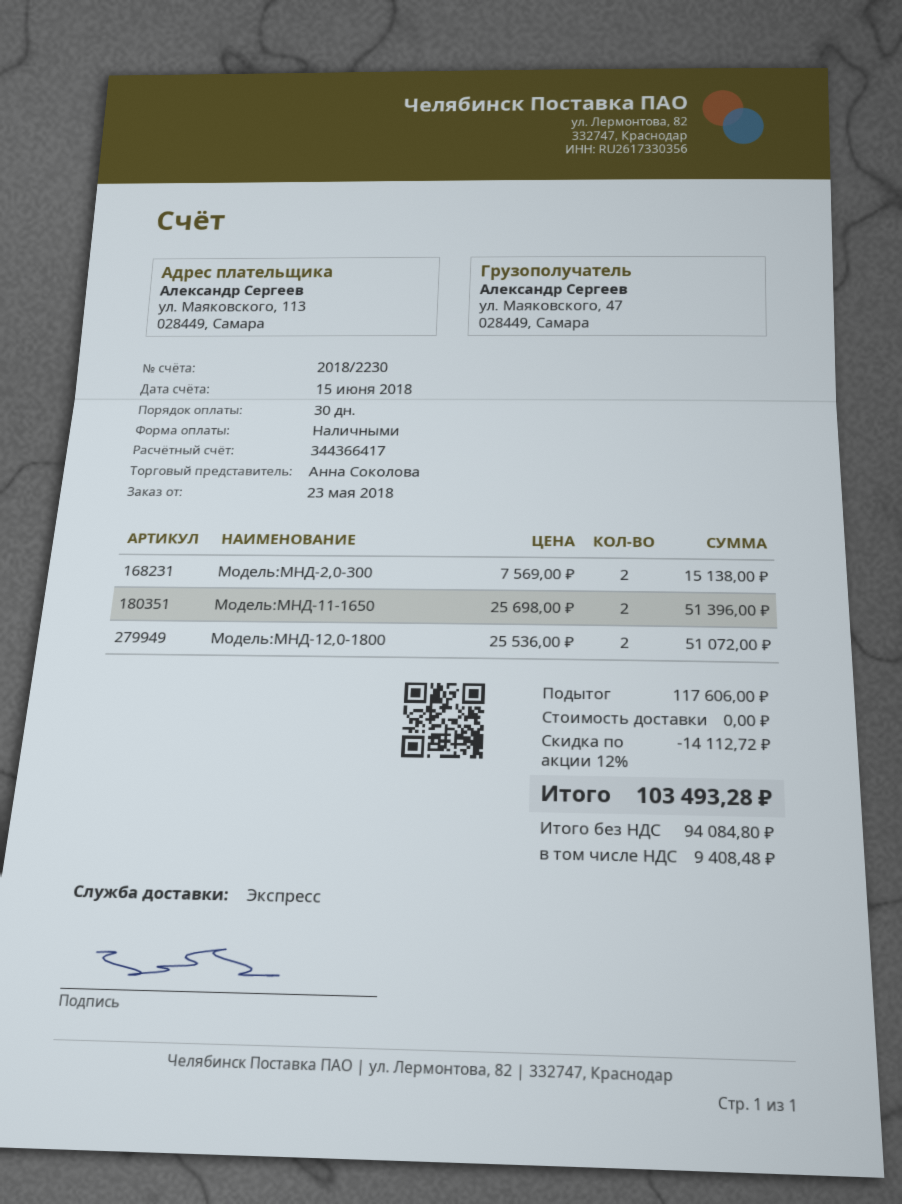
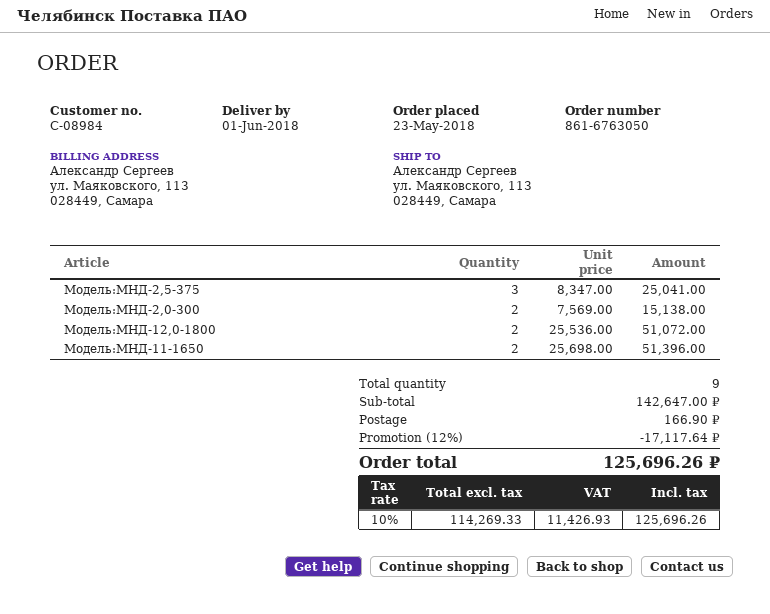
ship to: ул. Маяковского, 47, 028449, Самара -> ул. Маяковского, 113, 028449, Самара
Модель:МНД-2,5-375: none -> 3 x 8347.00 = 25041.00
subtotal: 117606.00 -> 142647.00
discount: 12% = 14112.72 -> 12% = 17117.64
shipping: 0.00 -> 166.90
net: 94084.80 -> 114269.33
tax: 9408.48 -> 11426.93
total: 103493.28 -> 125696.26

